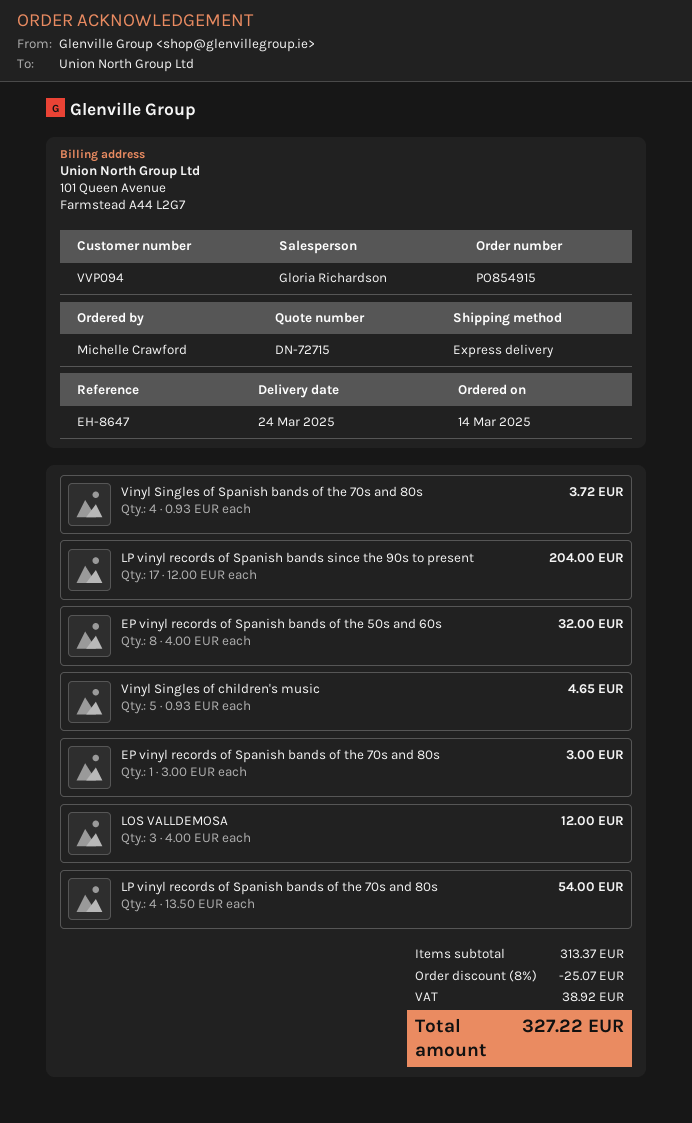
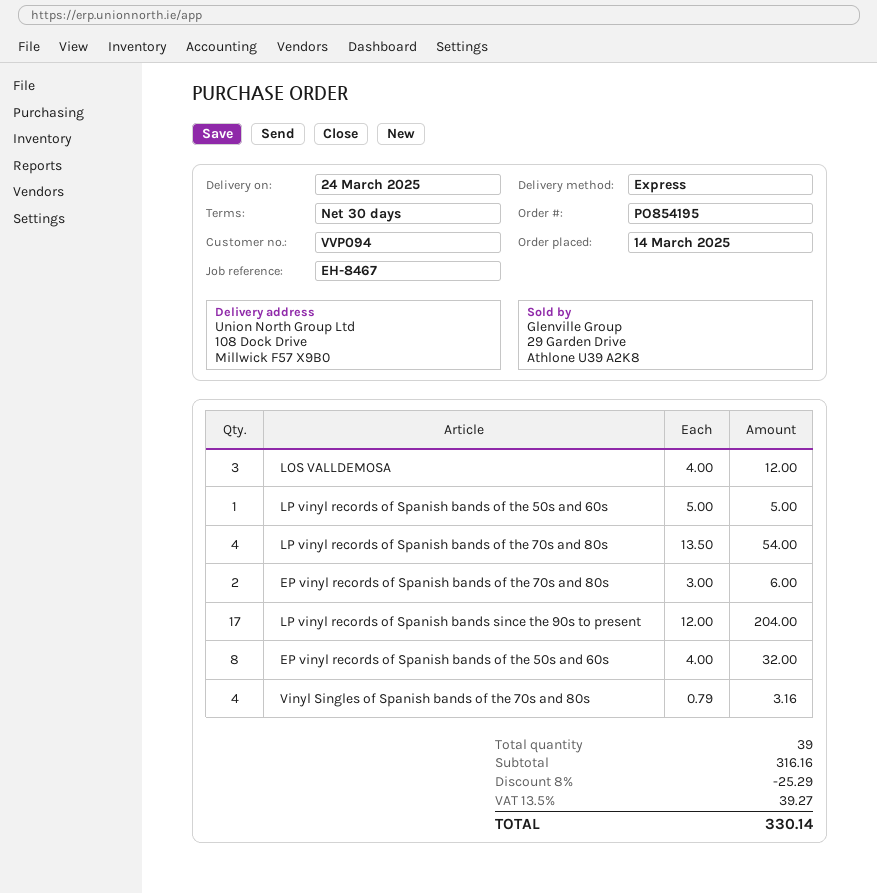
order number: PO854915 -> PO854195
reference: EH-8647 -> EH-8467
Vinyl Singles of Spanish bands of the 70s and 80s: 4 x 0.93 = 3.72 -> 4 x 0.79 = 3.16
Vinyl Singles of children's music: 5 x 0.93 = 4.65 -> none
EP vinyl records of Spanish bands of the 70s and 80s: 1 x 3.00 = 3.00 -> 2 x 3.00 = 6.00
LP vinyl records of Spanish bands of the 50s and 60s: none -> 1 x 5.00 = 5.00
subtotal: 313.37 -> 316.16
discount: 8% = 25.07 -> 8% = 25.29
tax: 38.92 -> 39.27
total: 327.22 -> 330.14

